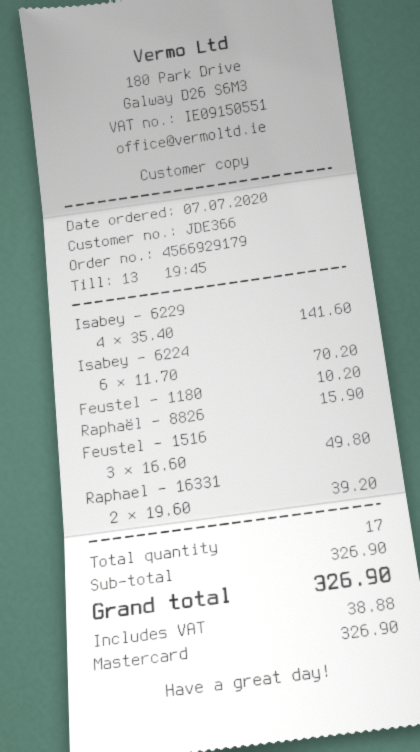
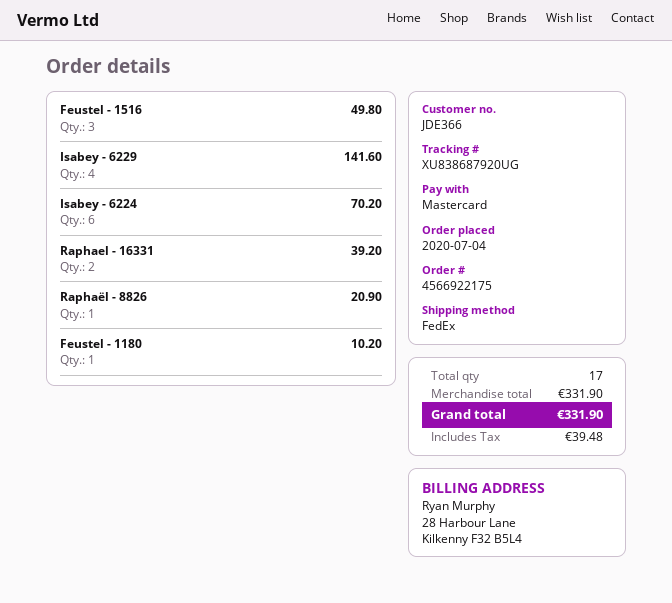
order number: 4566929179 -> 4566922175
order date: 2020-07-07 -> 2020-07-04
Raphaël - 8826: 1 for 15.90 -> 1 for 20.90
subtotal: 326.90 -> 331.90
tax: 38.88 -> 39.48
total: 326.90 -> 331.90

